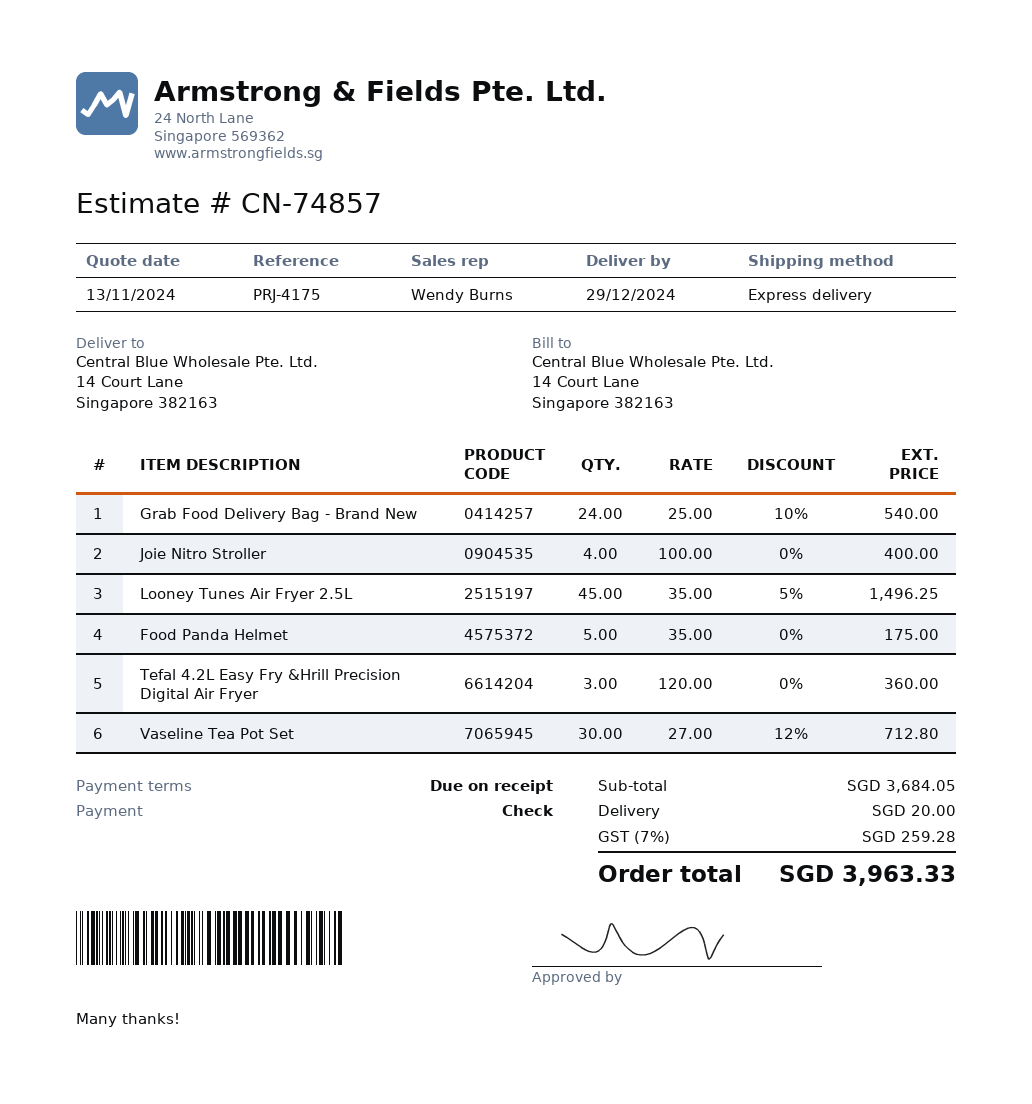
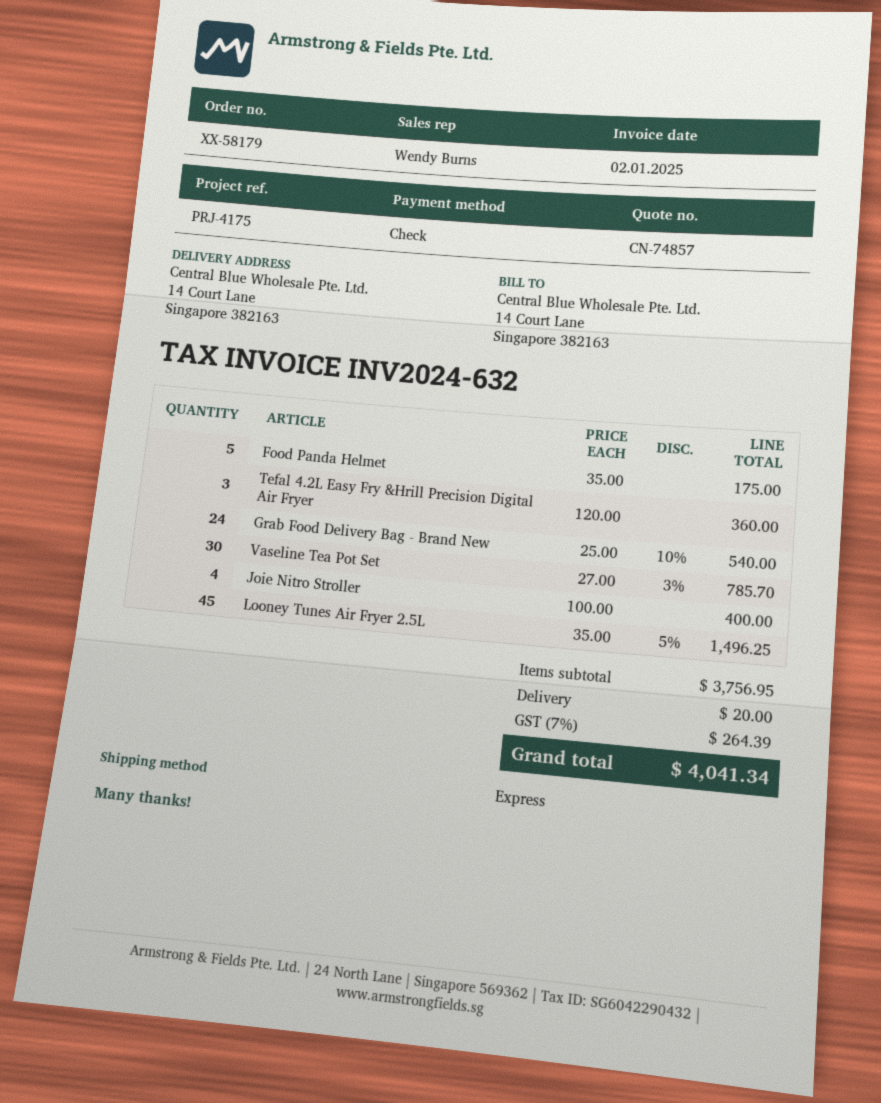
Vaseline Tea Pot Set: 30 x 27.00 - 12% = 712.80 -> 30 x 27.00 - 3% = 785.70
subtotal: 3684.05 -> 3756.95
tax: 7% = 259.28 -> 7% = 264.39
total: 3963.33 -> 4041.34

